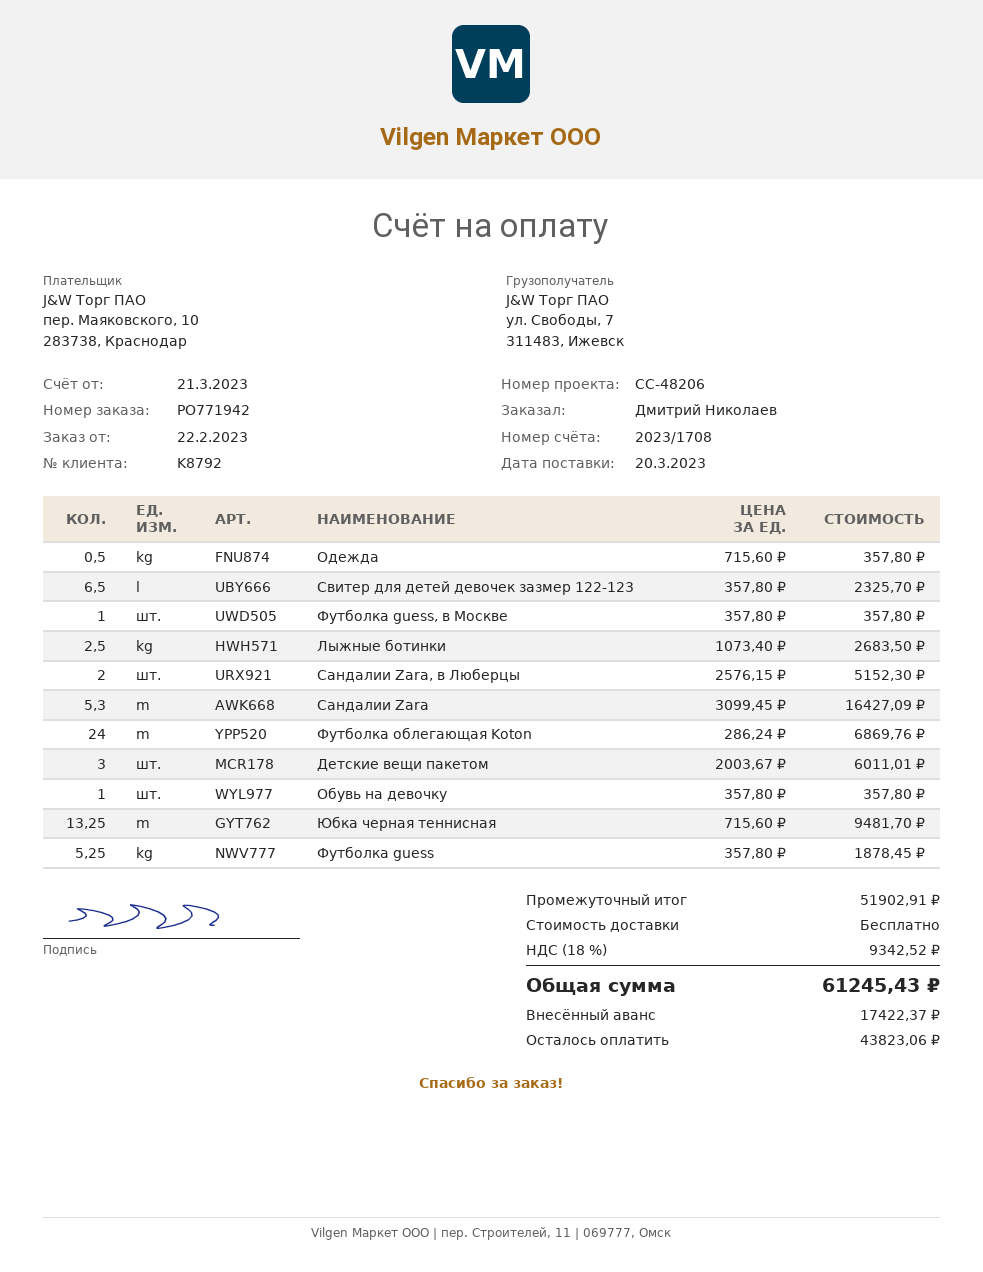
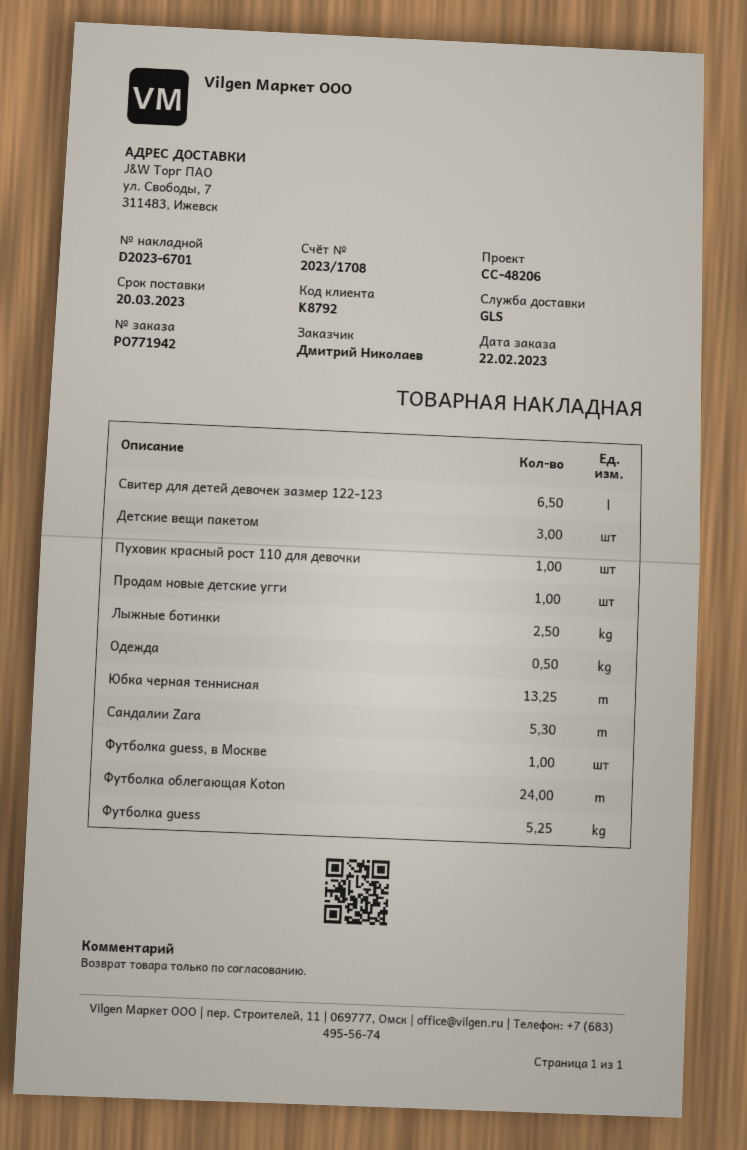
Сандалии Zara, в Люберцы: 2 -> none
Обувь на девочку: 1 -> none
Пуховик красный рост 110 для девочки: none -> 1
Продам новые детские угги: none -> 1

